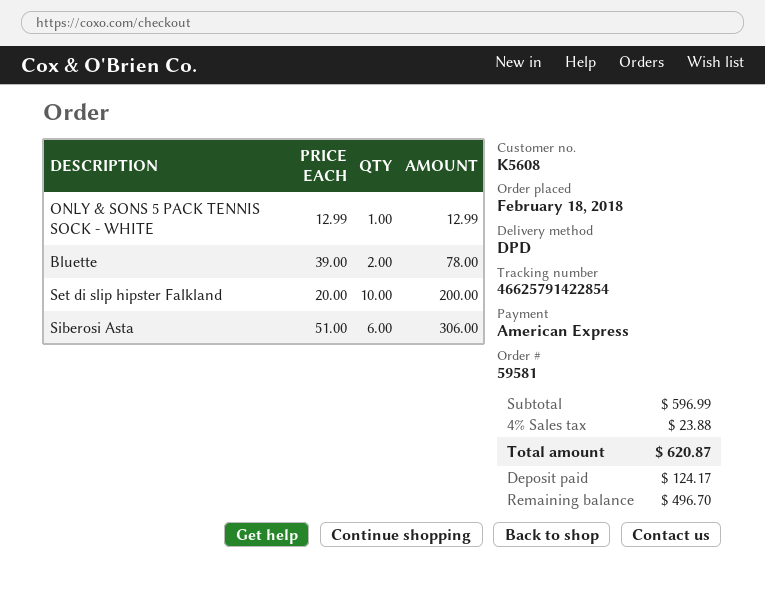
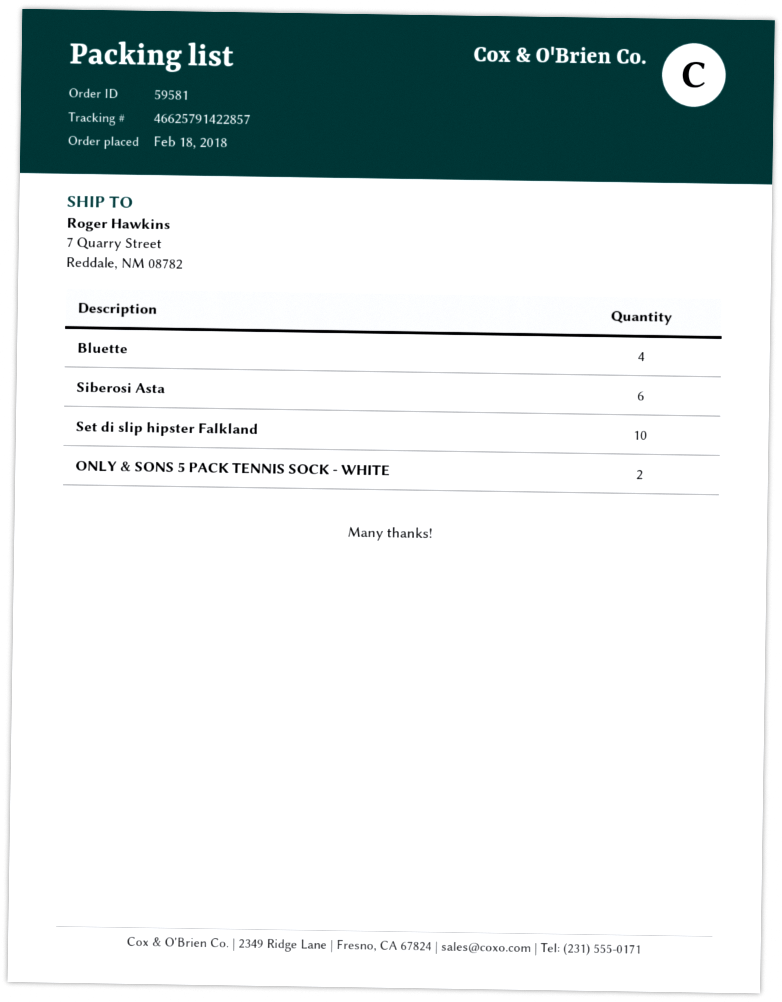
tracking number: 46625791422854 -> 46625791422857
ONLY & SONS 5 PACK TENNIS SOCK - WHITE: 1 -> 2
Bluette: 2 -> 4

